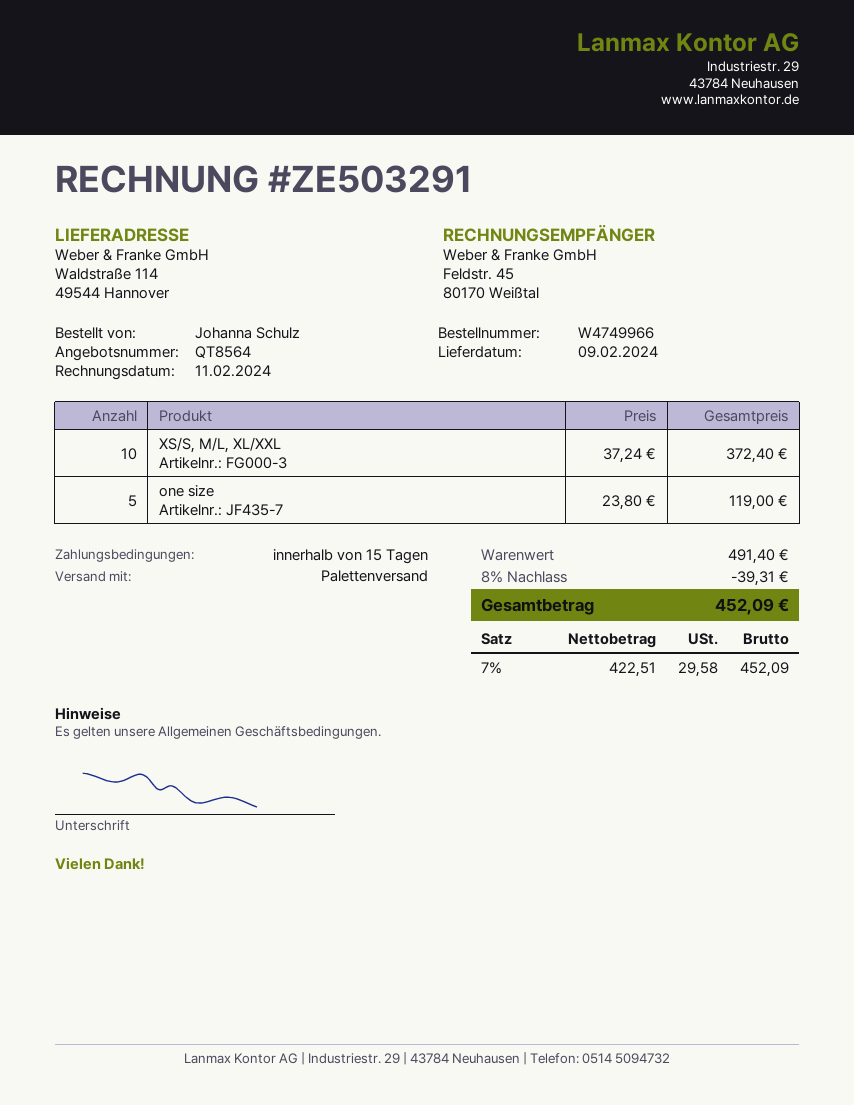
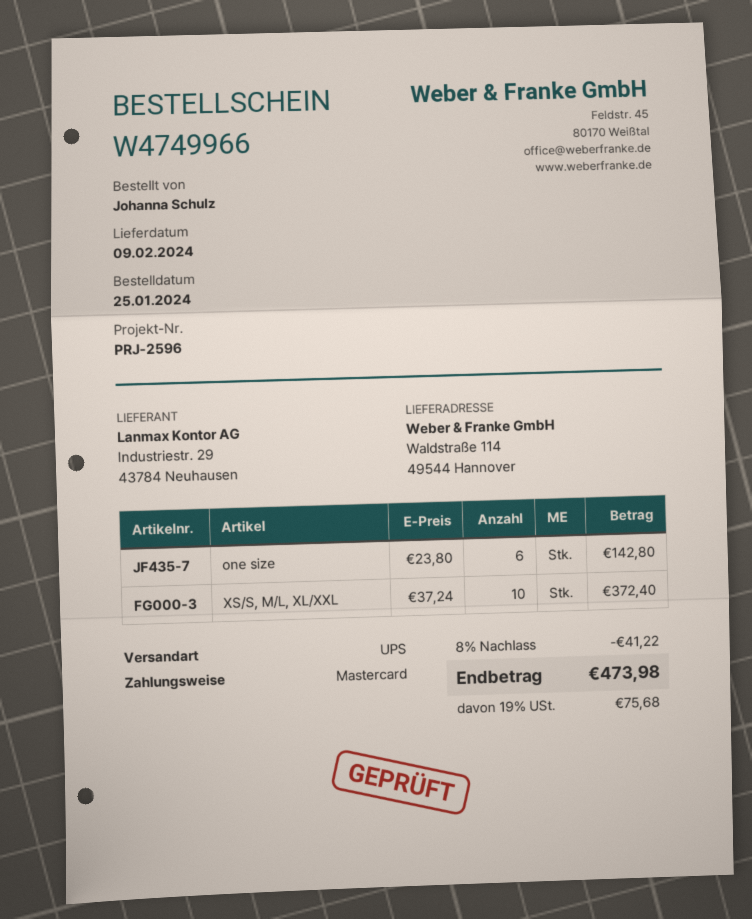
shipping method: pallet freight -> UPS
one size: 5 x 23.80 = 119.00 -> 6 x 23.80 = 142.80
discount: 8% = 39.31 -> 8% = 41.22
tax: 7% = 29.58 -> 19% = 75.68
total: 452.09 -> 473.98

